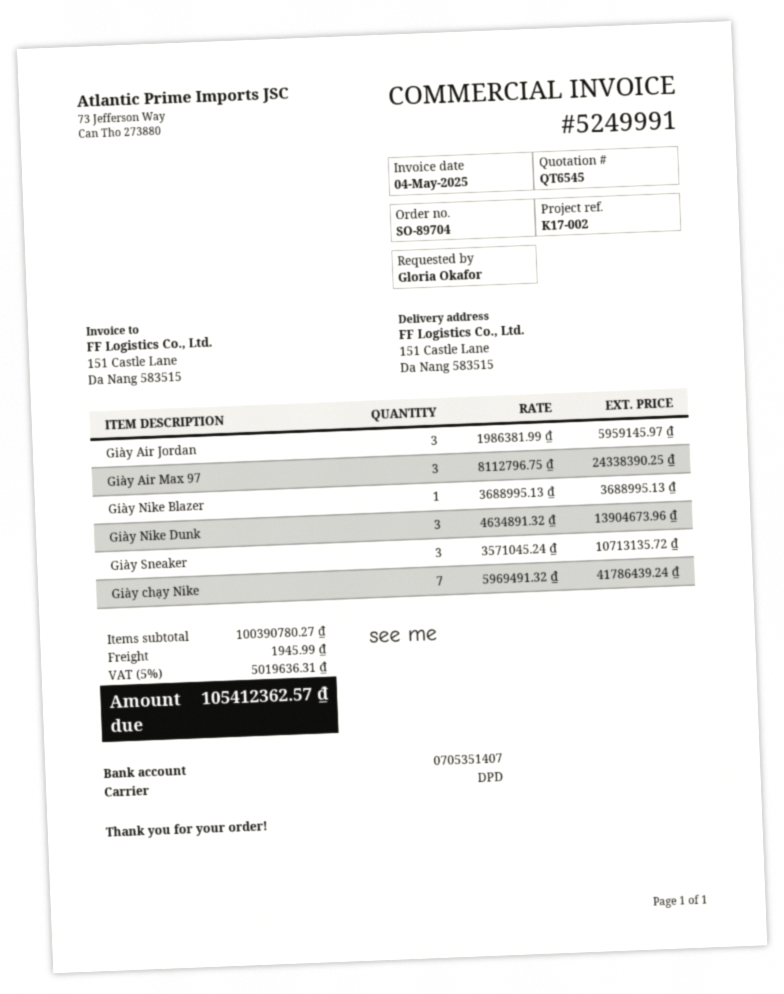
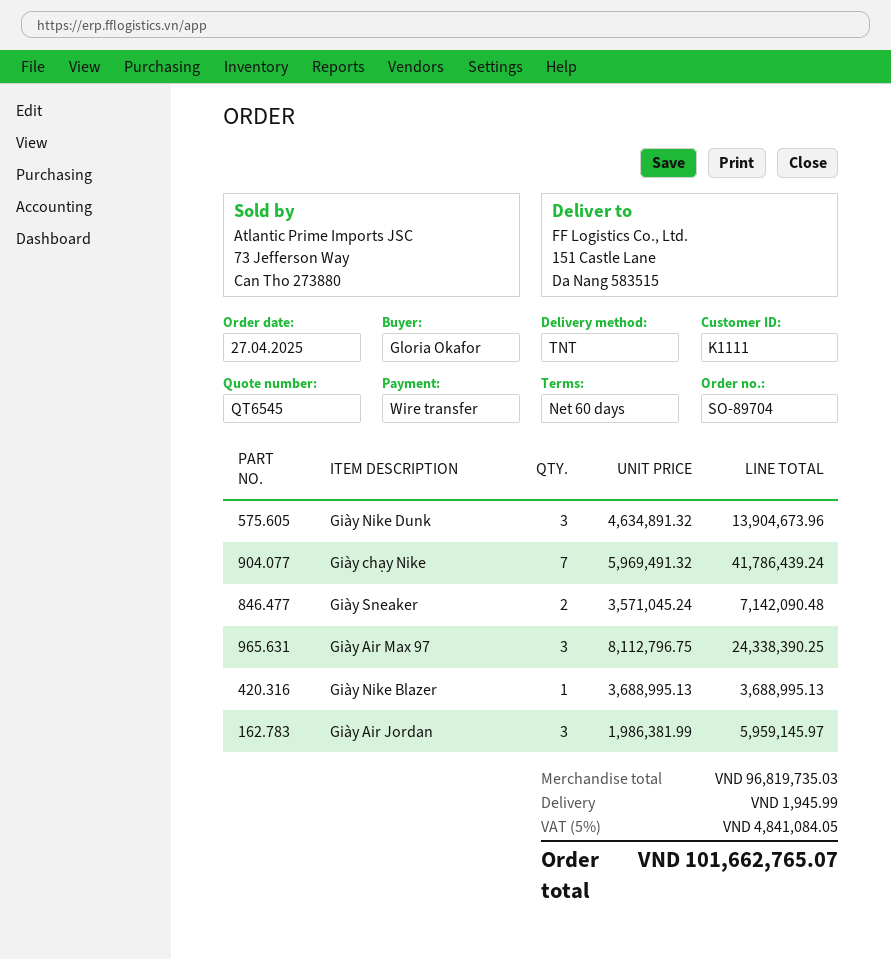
shipping method: DPD -> TNT
Giày Sneaker: 3 x 3571045.24 = 10713135.72 -> 2 x 3571045.24 = 7142090.48
subtotal: 100390780.27 -> 96819735.03
tax: 5% = 5019636.31 -> 5% = 4841084.05
total: 105412362.57 -> 101662765.07

